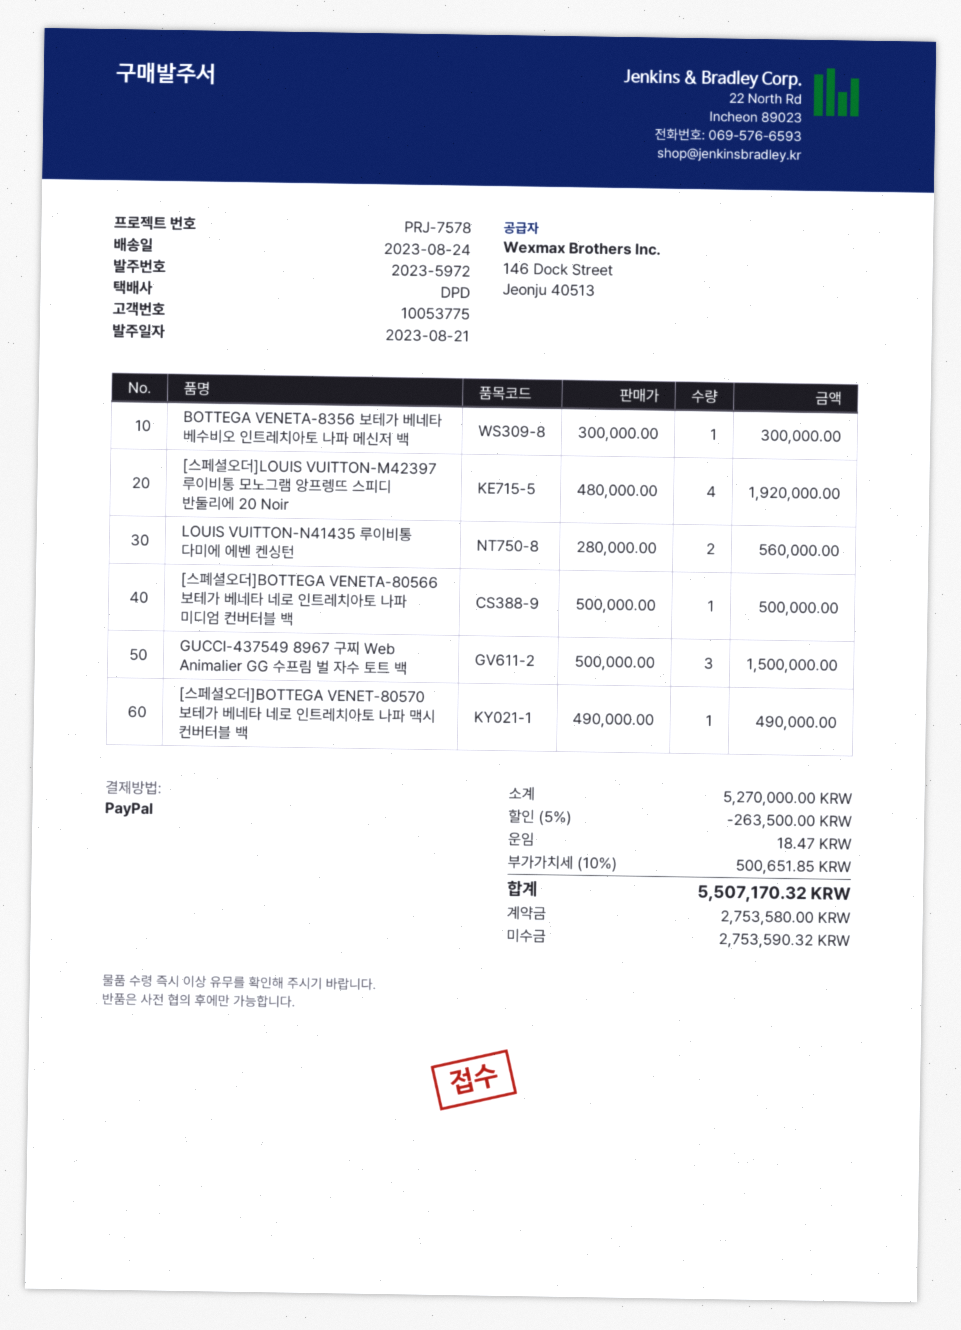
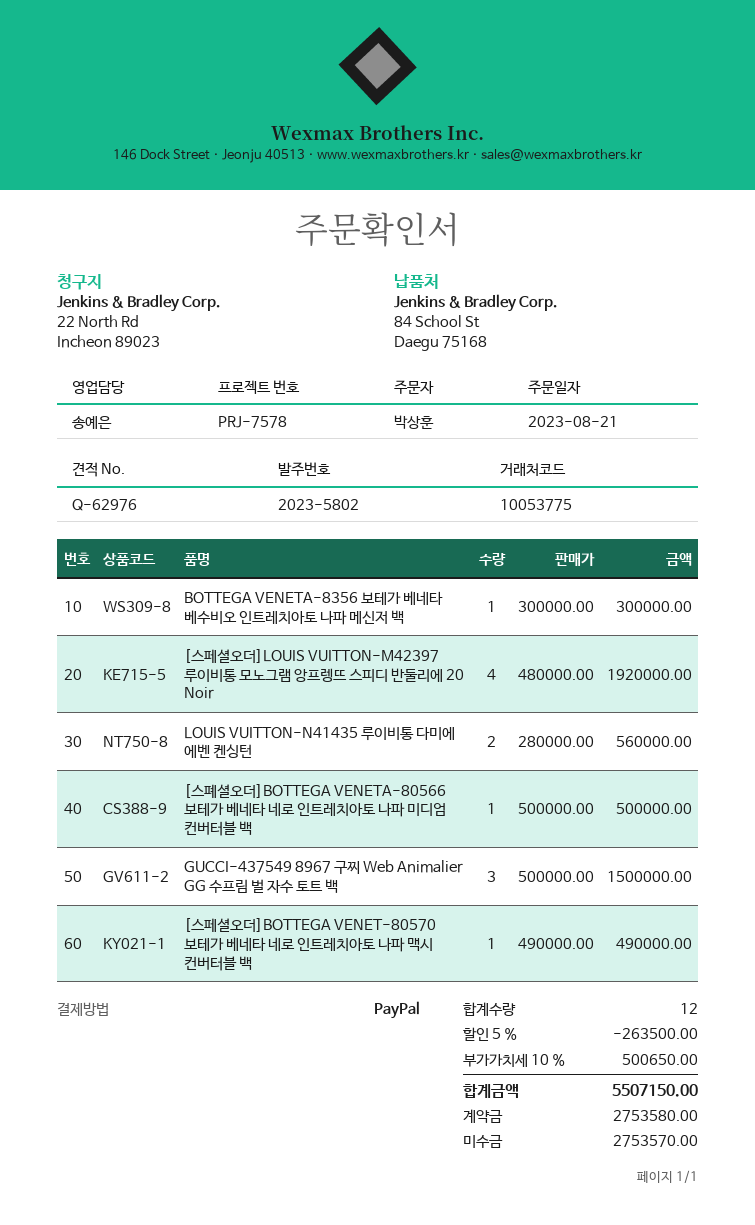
order number: 2023-5972 -> 2023-5802
shipping: 18.47 -> none
tax: 10% = 500651.85 -> 10% = 500650.00
total: 5507170.32 -> 5507150.00
balance: 2753590.32 -> 2753570.00

